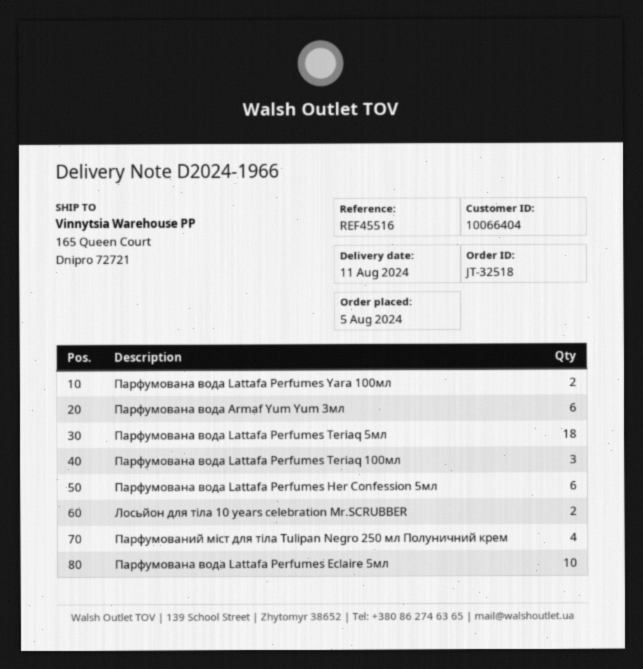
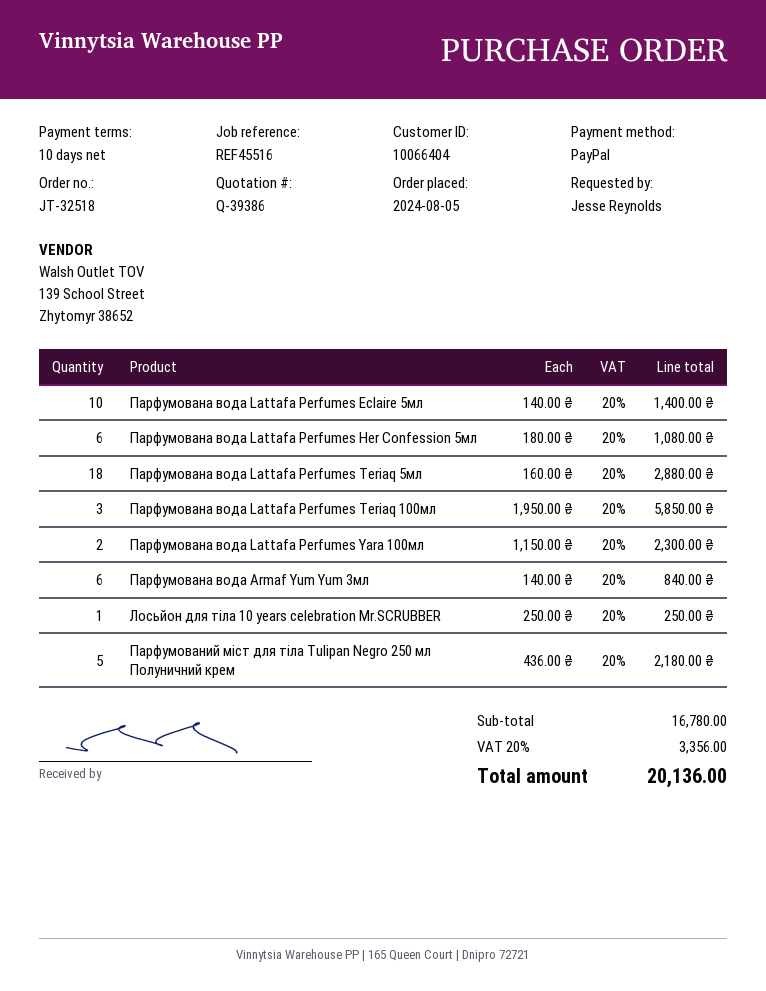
Лосьйон для тіла 10 years celebration Mr.SCRUBBER: 2 -> 1
Парфумований міст для тіла Tulipan Negro 250 мл Полуничний крем: 4 -> 5

